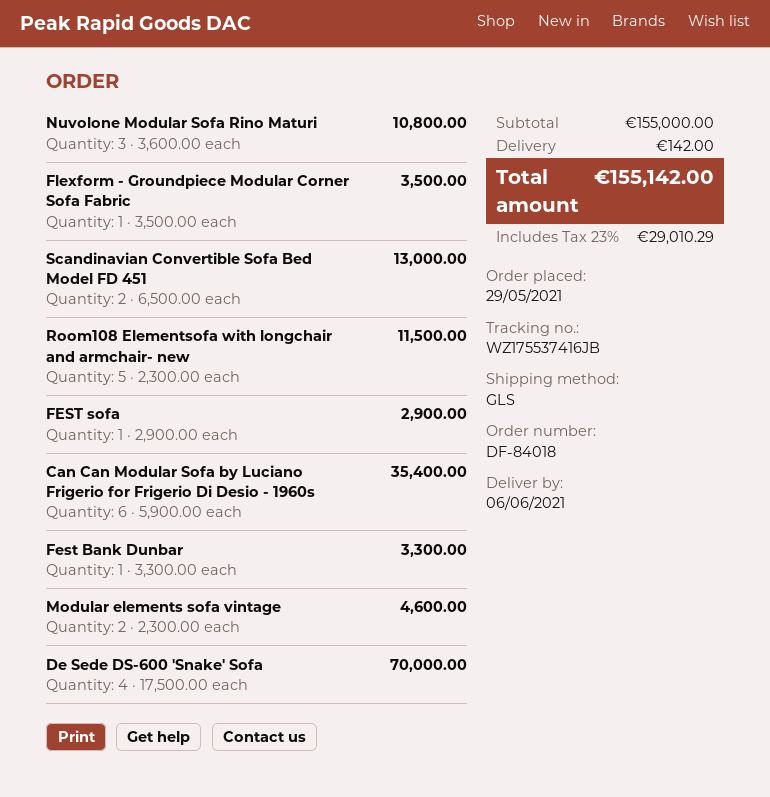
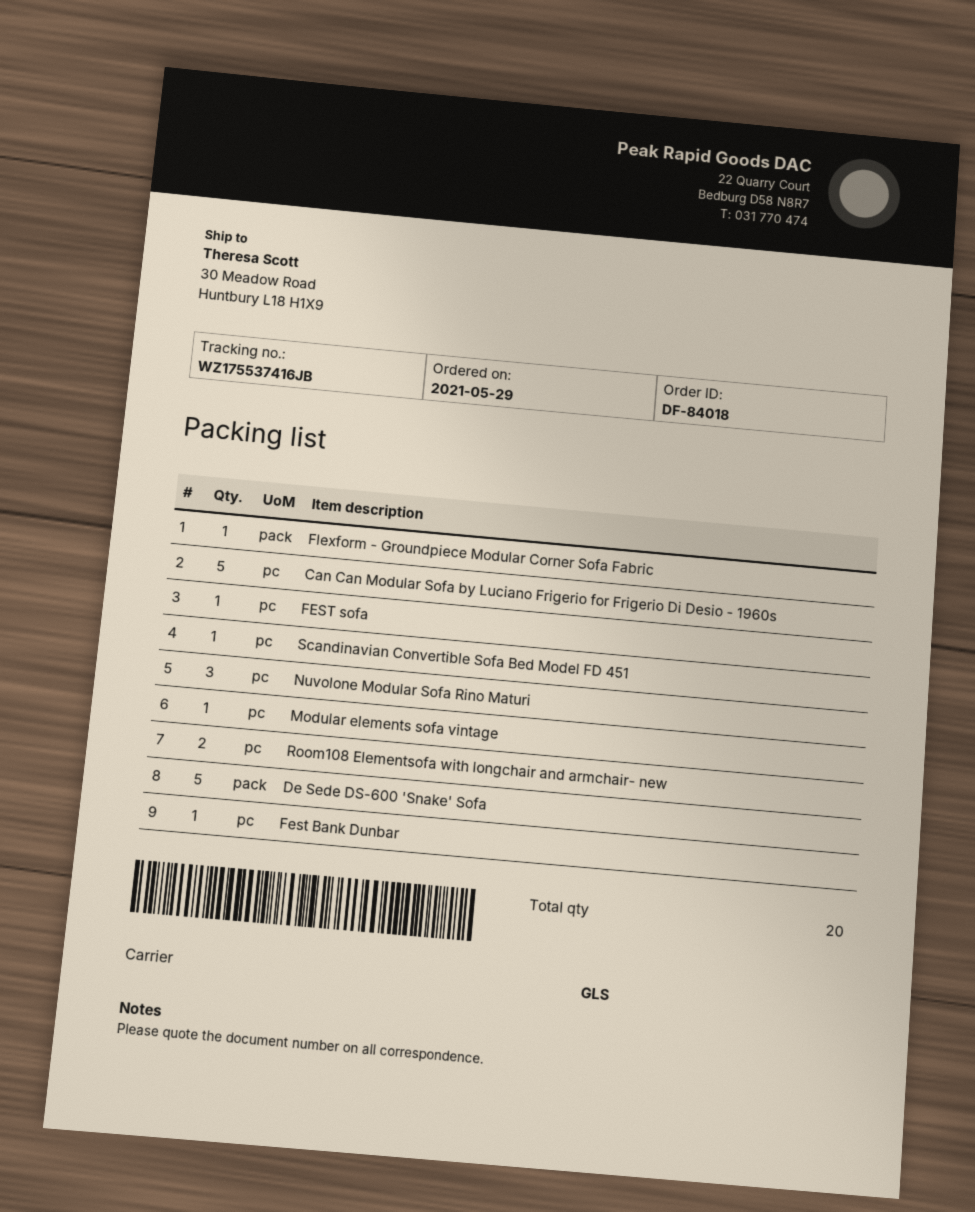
Scandinavian Convertible Sofa Bed Model FD 451: 2 -> 1
Room108 Elementsofa with longchair and armchair- new: 5 -> 2
Can Can Modular Sofa by Luciano Frigerio for Frigerio Di Desio - 1960s: 6 -> 5
Modular elements sofa vintage: 2 -> 1
De Sede DS-600 'Snake' Sofa: 4 -> 5

